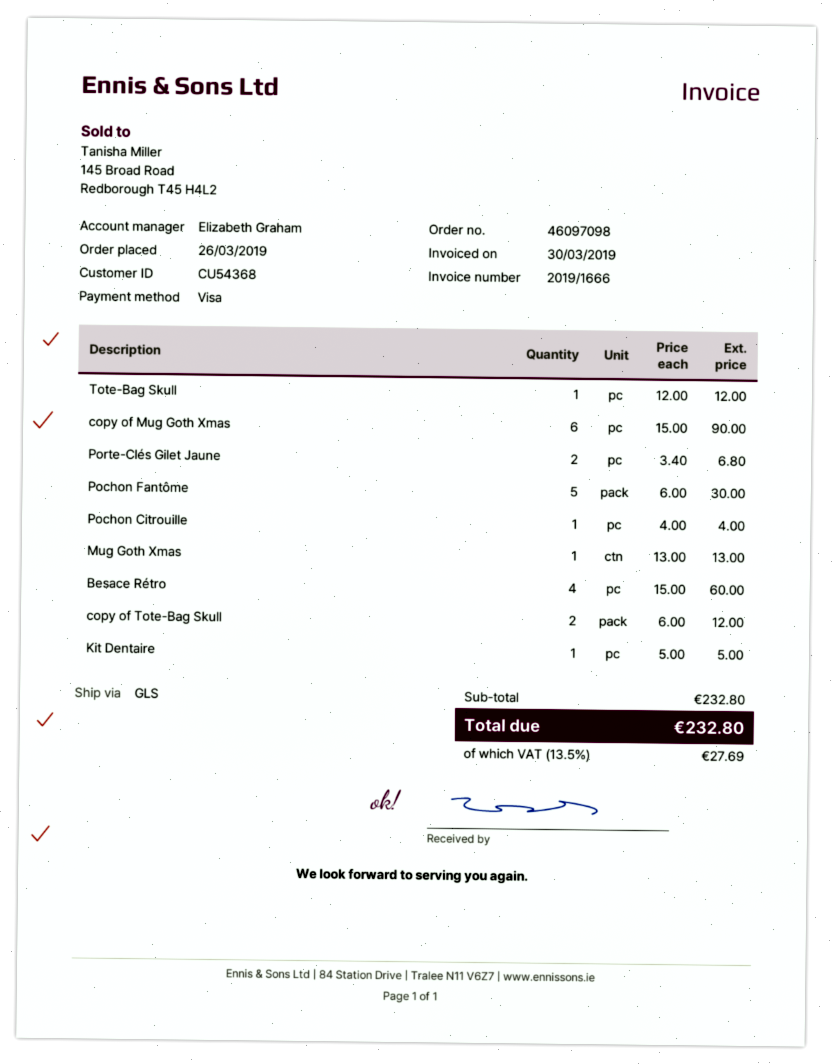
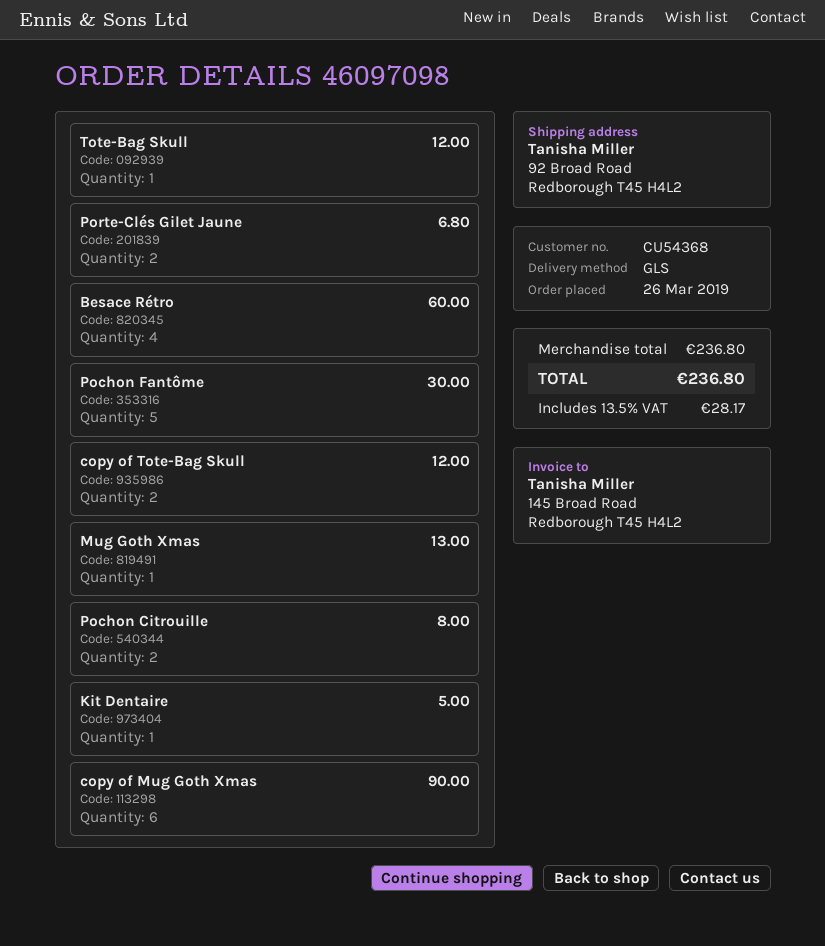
Pochon Citrouille: 1 for 4.00 -> 2 for 8.00
subtotal: 232.80 -> 236.80
tax: 13.5% = 27.69 -> 13.5% = 28.17
total: 232.80 -> 236.80

